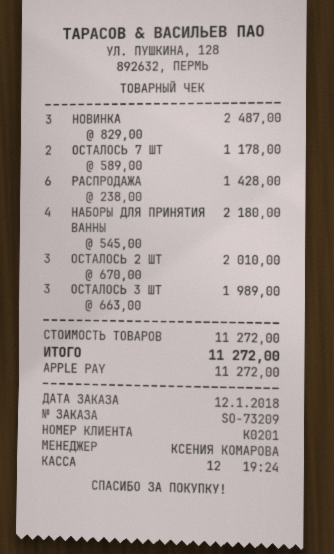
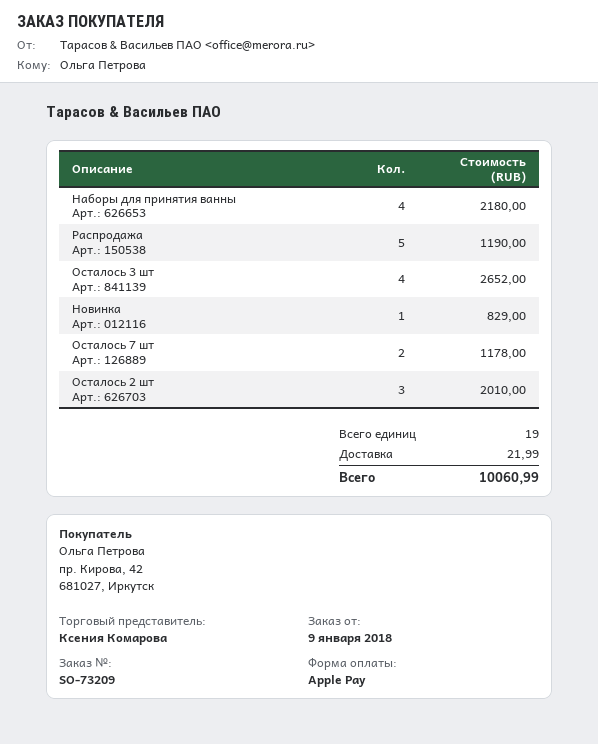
order date: 2018-01-12 -> 2018-01-09
НОВИНКА: 3 for 2487.00 -> 1 for 829.00
РАСПРОДАЖА: 6 for 1428.00 -> 5 for 1190.00
ОСТАЛОСЬ 3 ШТ: 3 for 1989.00 -> 4 for 2652.00
shipping: none -> 21.99
total: 11272.00 -> 10060.99

